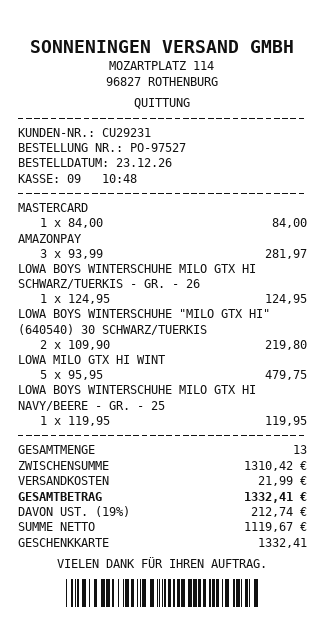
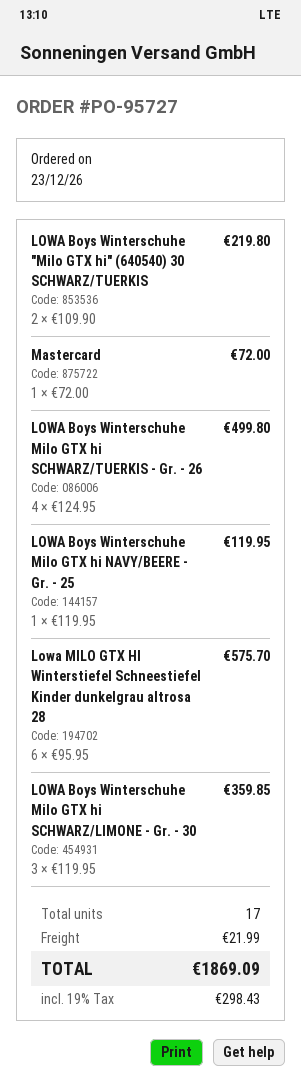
order number: PO-97527 -> PO-95727
MASTERCARD: 1 x 84.00 = 84.00 -> 1 x 72.00 = 72.00
AMAZONPAY: 3 x 93.99 = 281.97 -> none
LOWA BOYS WINTERSCHUHE MILO GTX HI SCHWARZ/TUERKIS - GR. - 26: 1 x 124.95 = 124.95 -> 4 x 124.95 = 499.80
LOWA MILO GTX HI WINT: 5 x 95.95 = 479.75 -> 6 x 95.95 = 575.70
LOWA Boys Winterschuhe Milo GTX hi SCHWARZ/LIMONE - Gr. - 30: none -> 3 x 119.95 = 359.85
total quantity: 13 -> 17
tax: 19% = 212.74 -> 19% = 298.43
total: 1332.41 -> 1869.09

